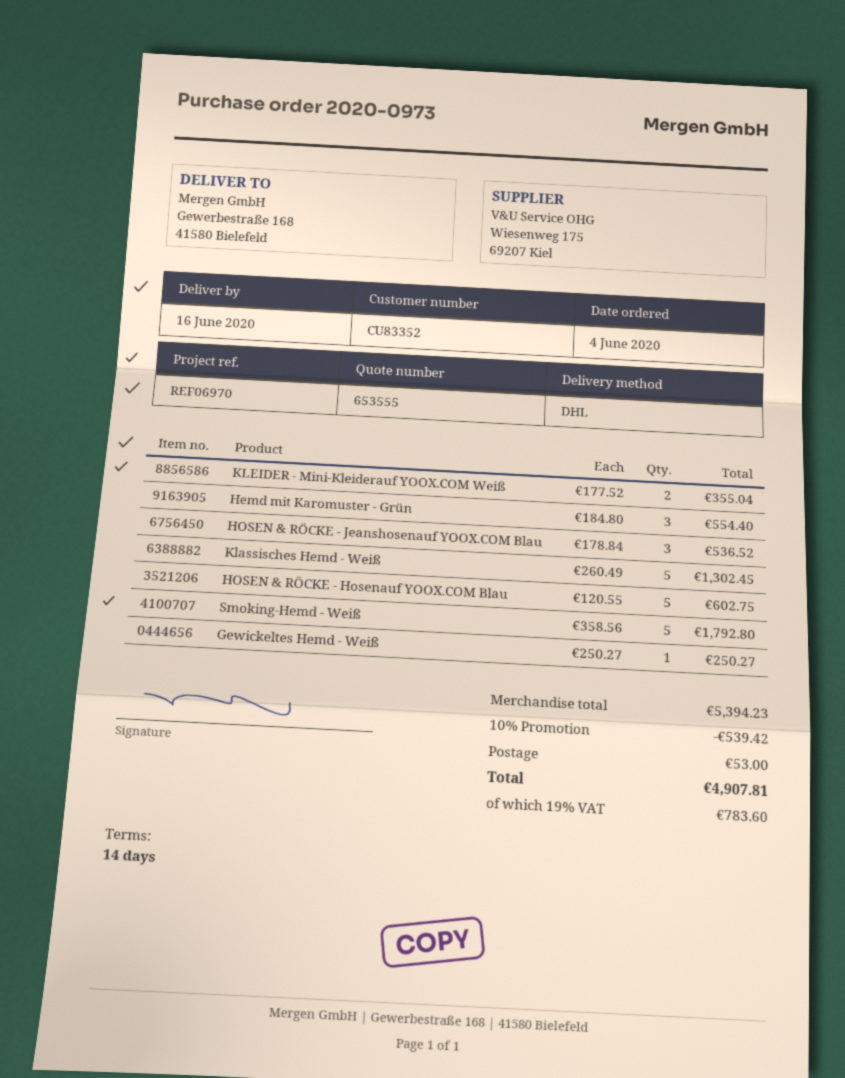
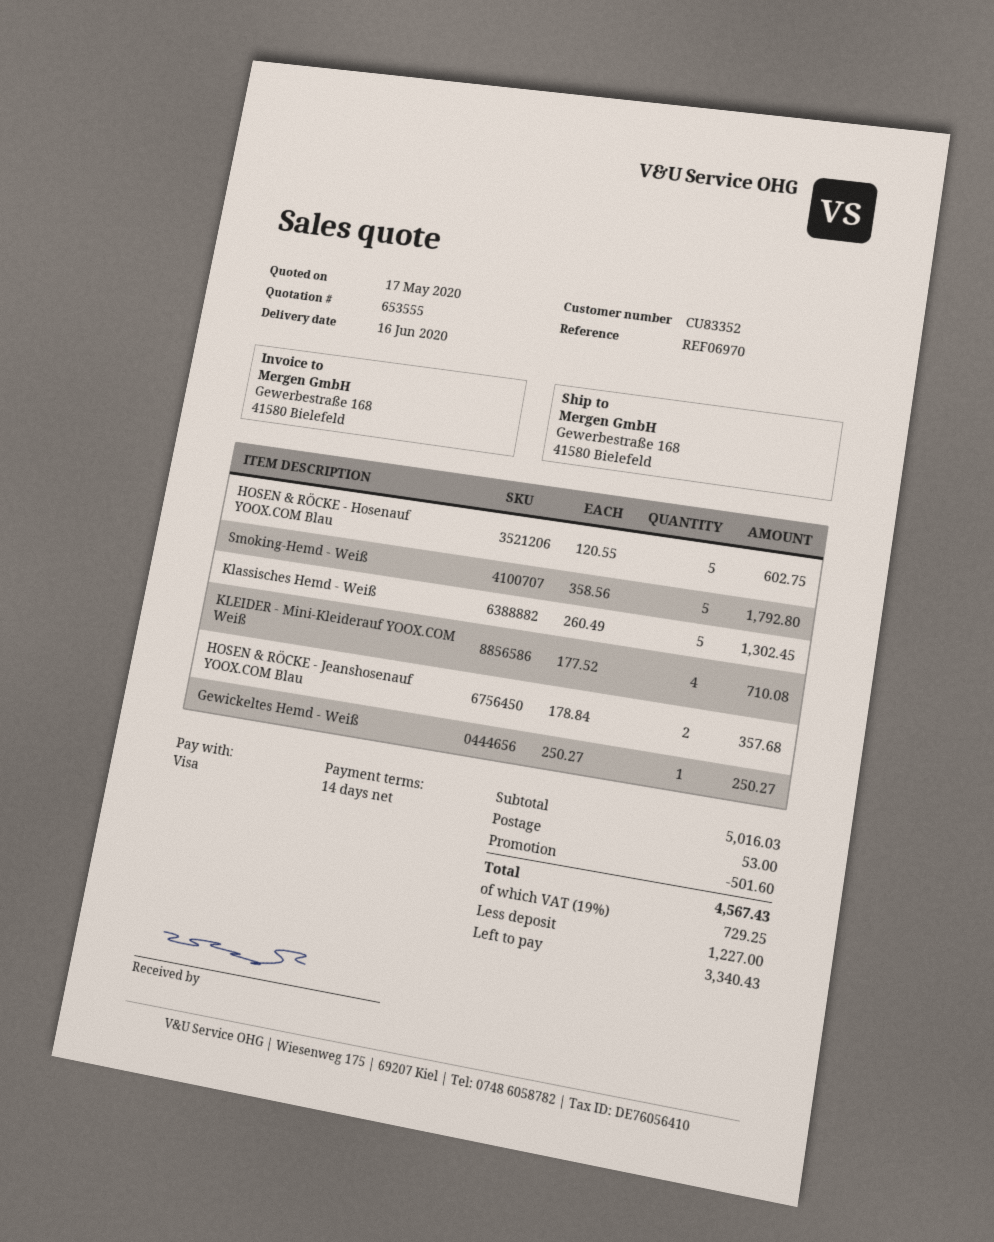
KLEIDER - Mini-Kleiderauf YOOX.COM Weiß: 2 x 177.52 = 355.04 -> 4 x 177.52 = 710.08
Hemd mit Karomuster - Grün: 3 x 184.80 = 554.40 -> none
HOSEN & RÖCKE - Jeanshosenauf YOOX.COM Blau: 3 x 178.84 = 536.52 -> 2 x 178.84 = 357.68
subtotal: 5394.23 -> 5016.03
discount: 539.42 -> 501.60
tax: 19% = 783.60 -> 19% = 729.25
total: 4907.81 -> 4567.43

